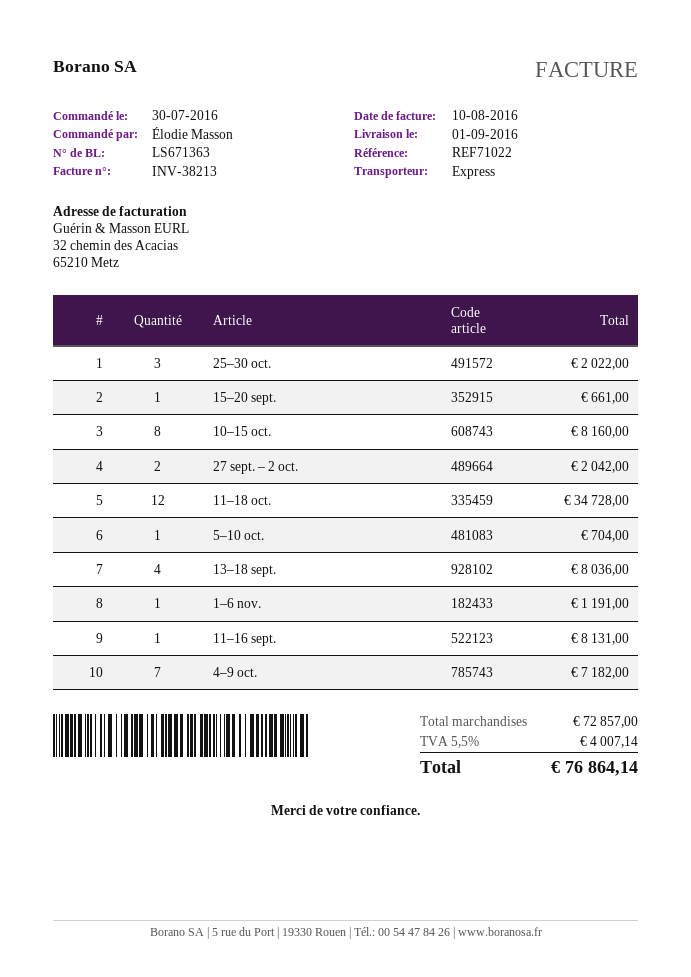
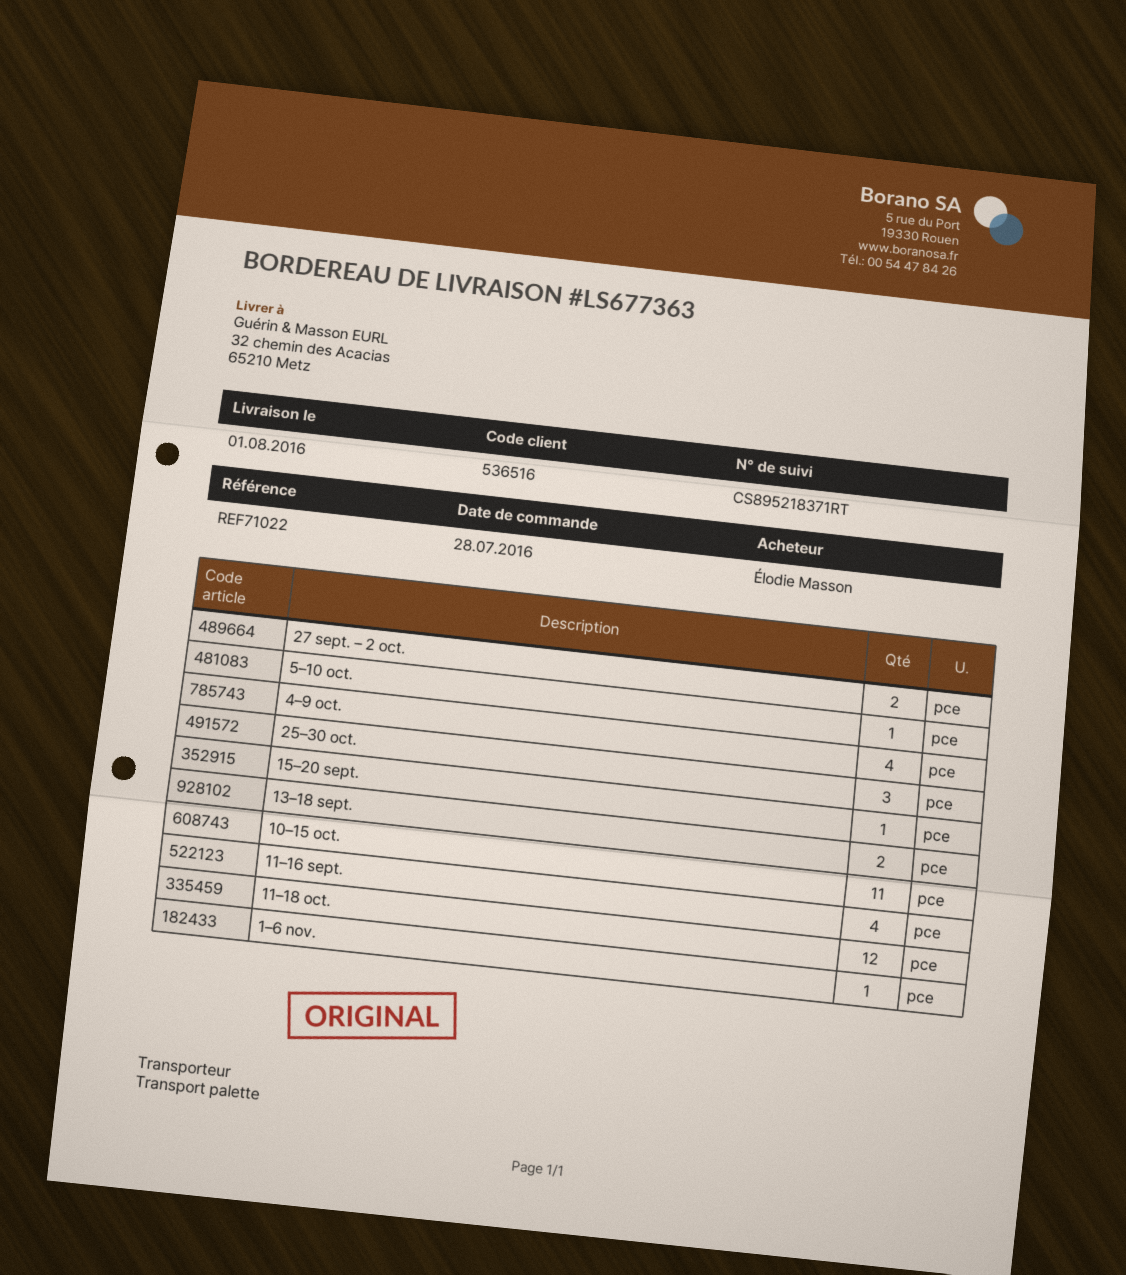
order date: 2016-07-30 -> 2016-07-28
delivery note number: LS671363 -> LS677363
delivery date: 2016-09-01 -> 2016-08-01
shipping method: express -> pallet freight
10–15 oct.: 8 -> 11
13–18 sept.: 4 -> 2
11–16 sept.: 1 -> 4
4–9 oct.: 7 -> 4

